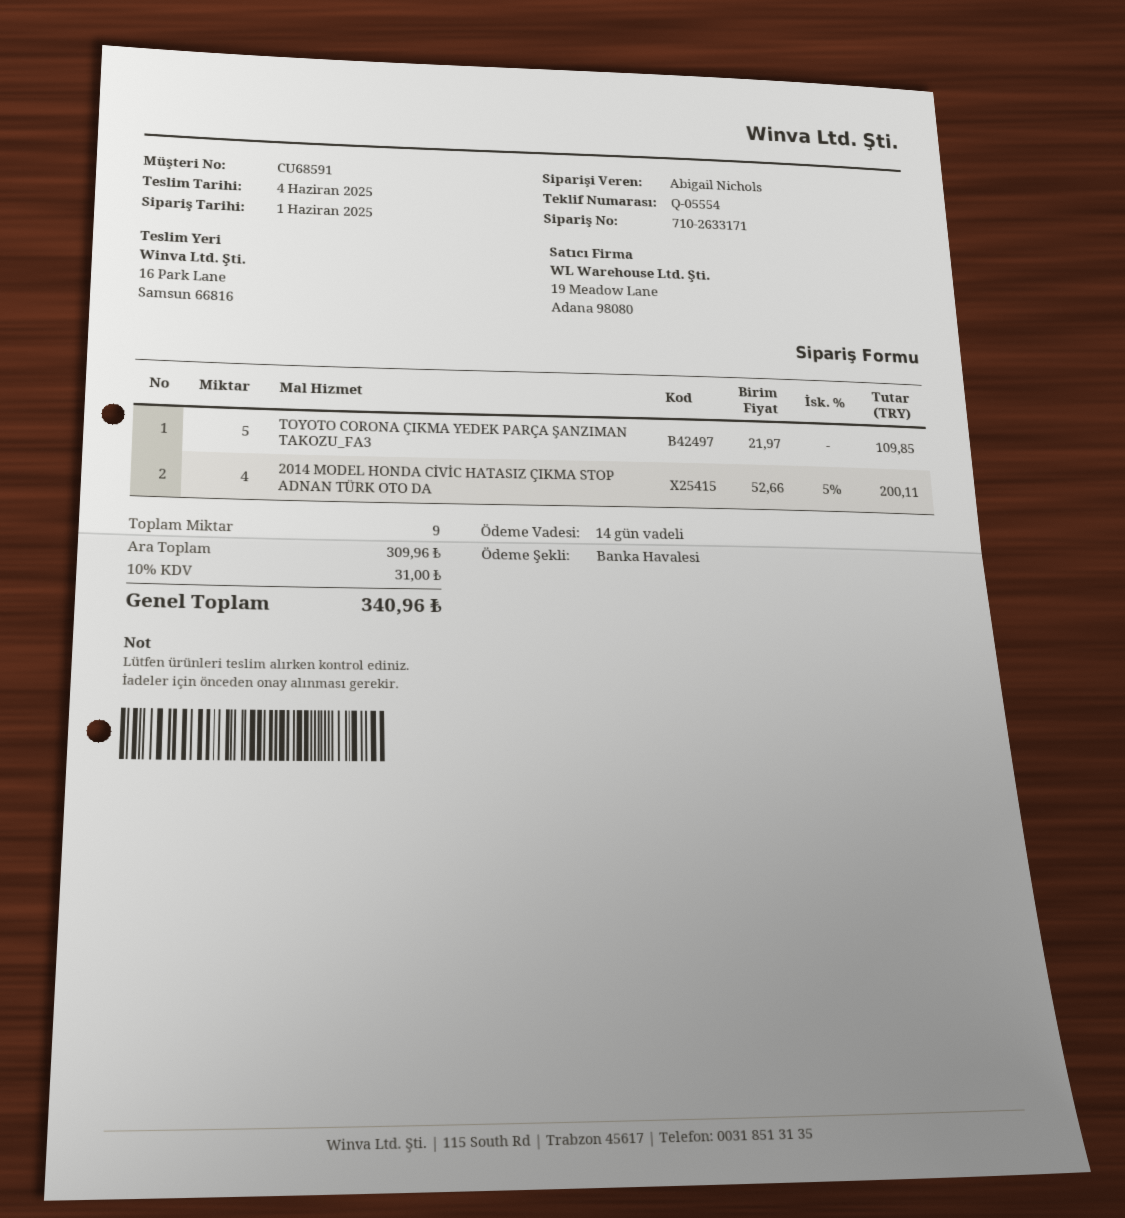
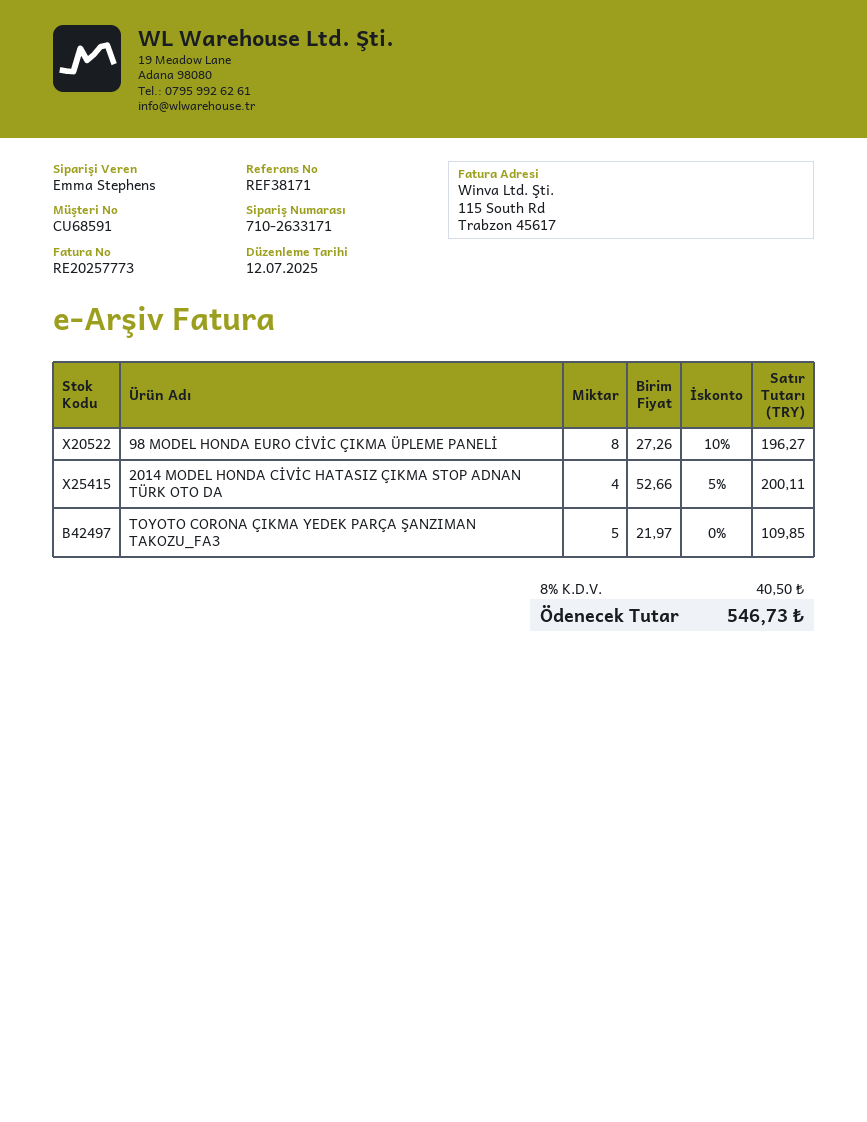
ordered by: Abigail Nichols -> Emma Stephens
98 MODEL HONDA EURO CİVİC ÇIKMA ÜPLEME PANELİ: none -> 8 x 27.26 - 10% = 196.27
tax: 10% = 31.00 -> 8% = 40.50
total: 340.96 -> 546.73

